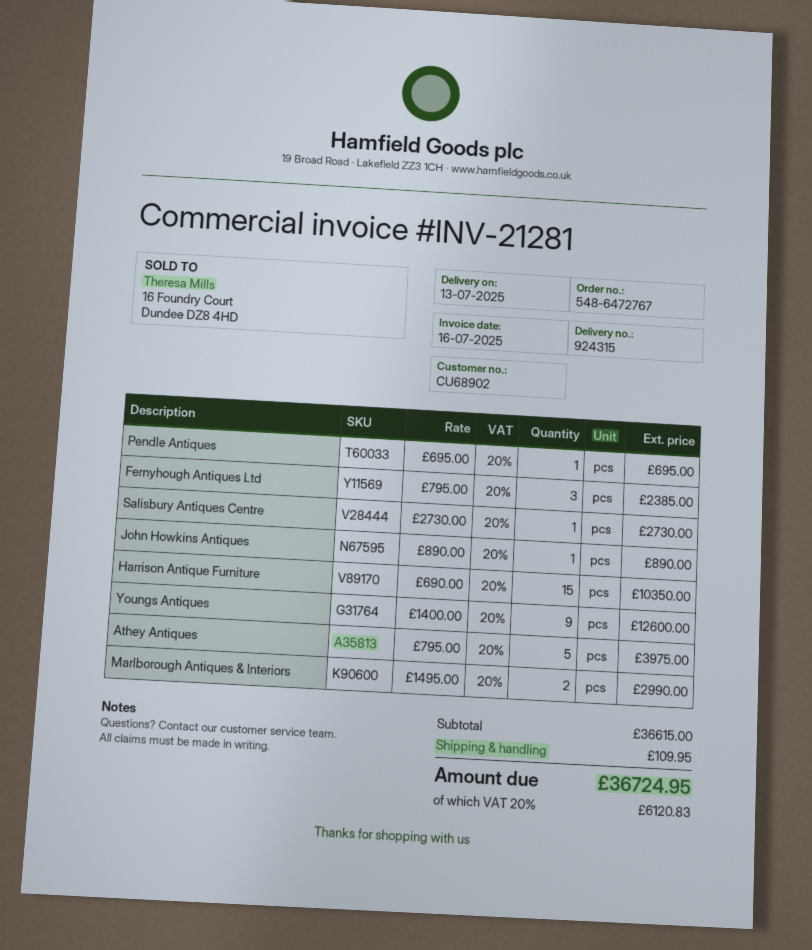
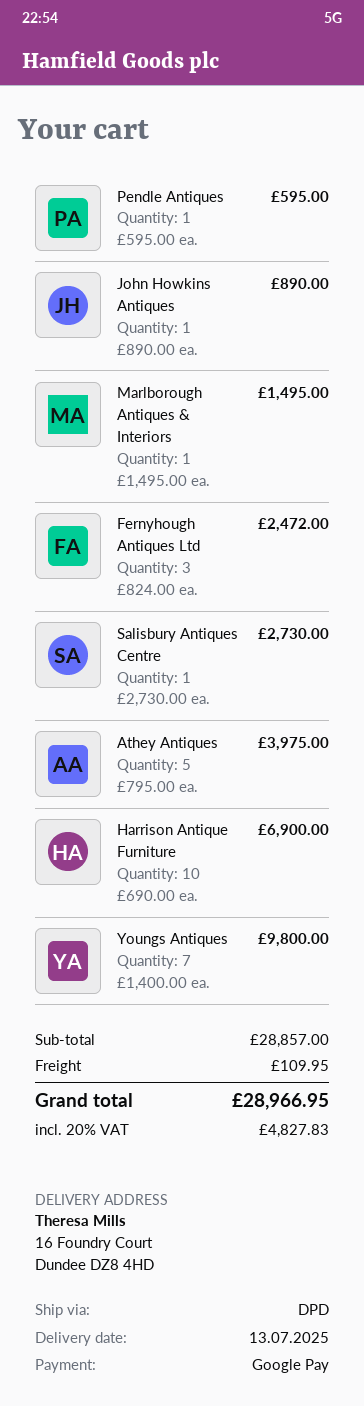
Pendle Antiques: 1 x 695.00 = 695.00 -> 1 x 595.00 = 595.00
Fernyhough Antiques Ltd: 3 x 795.00 = 2385.00 -> 3 x 824.00 = 2472.00
Harrison Antique Furniture: 15 x 690.00 = 10350.00 -> 10 x 690.00 = 6900.00
Youngs Antiques: 9 x 1400.00 = 12600.00 -> 7 x 1400.00 = 9800.00
Marlborough Antiques & Interiors: 2 x 1495.00 = 2990.00 -> 1 x 1495.00 = 1495.00
subtotal: 36615.00 -> 28857.00
tax: 20% = 6120.83 -> 20% = 4827.83
total: 36724.95 -> 28966.95

